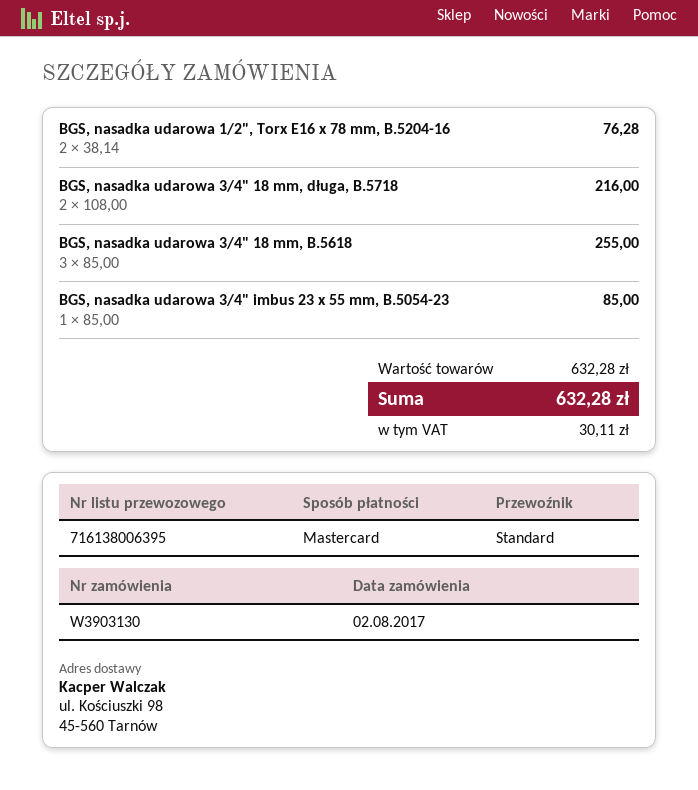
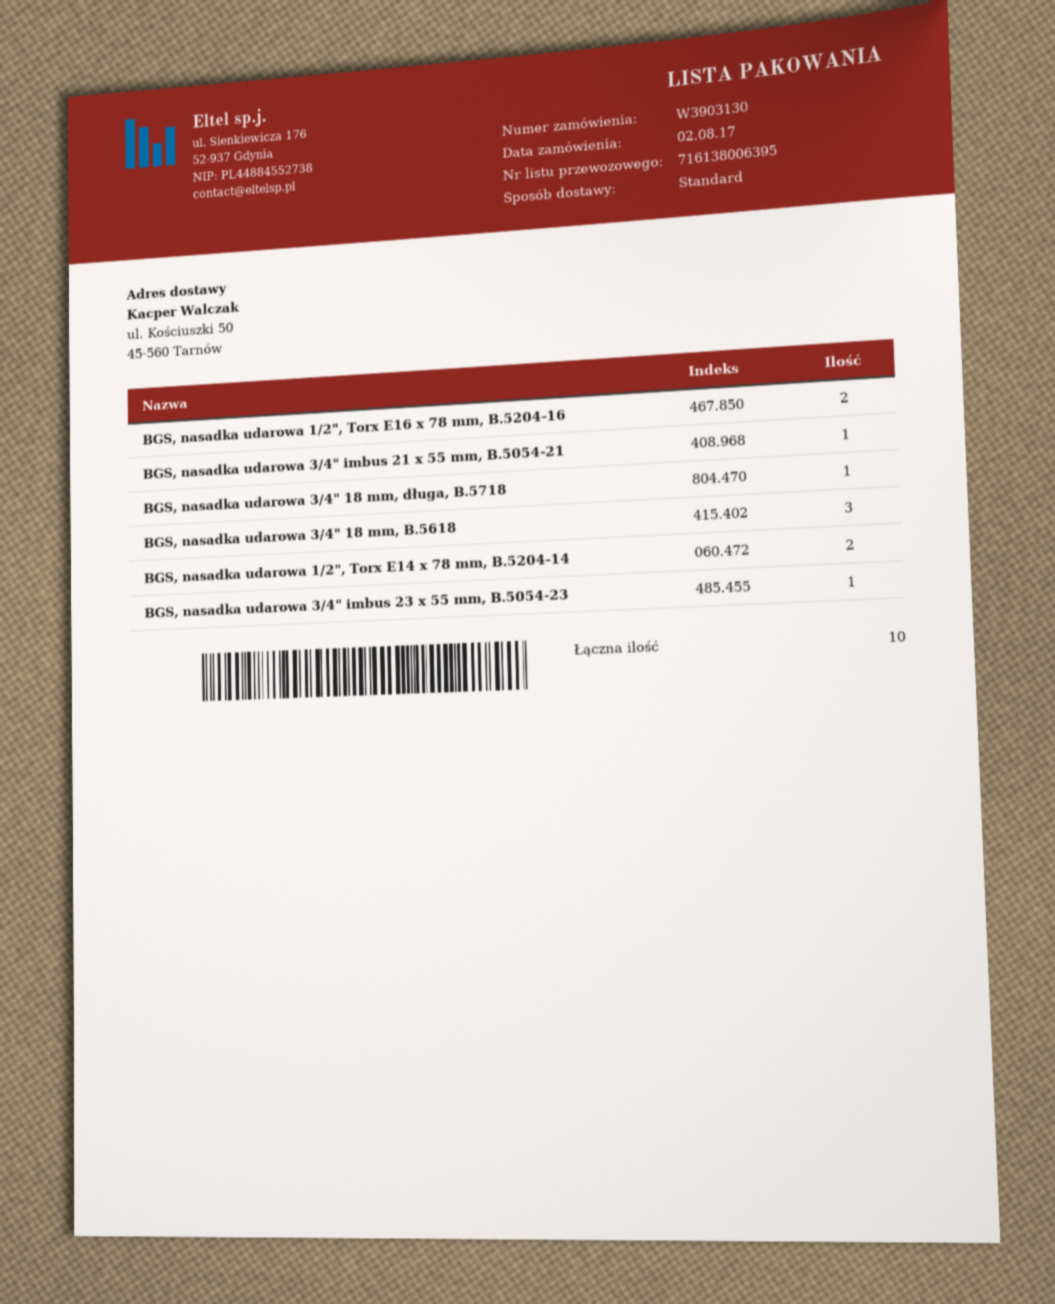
ship to: ul. Kościuszki 98, 45-560 Tarnów -> ul. Kościuszki 50, 45-560 Tarnów
BGS, nasadka udarowa 3/4" 18 mm, długa, B.5718: 2 -> 1
BGS, nasadka udarowa 3/4" imbus 21 x 55 mm, B.5054-21: none -> 1
BGS, nasadka udarowa 1/2", Torx E14 x 78 mm, B.5204-14: none -> 2

